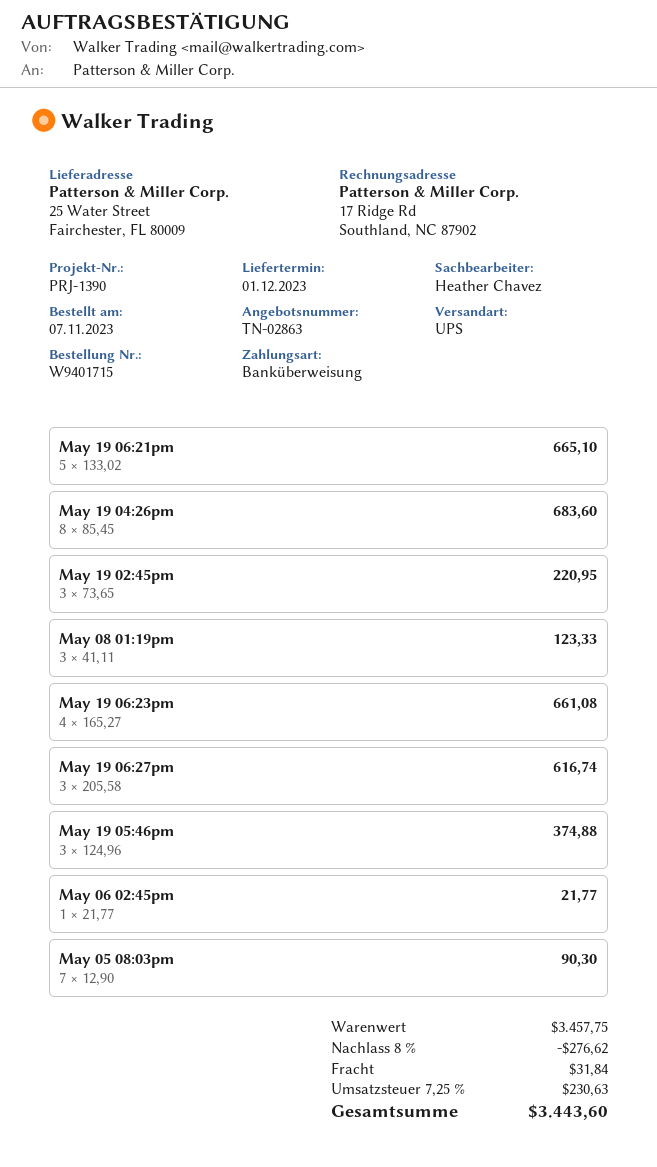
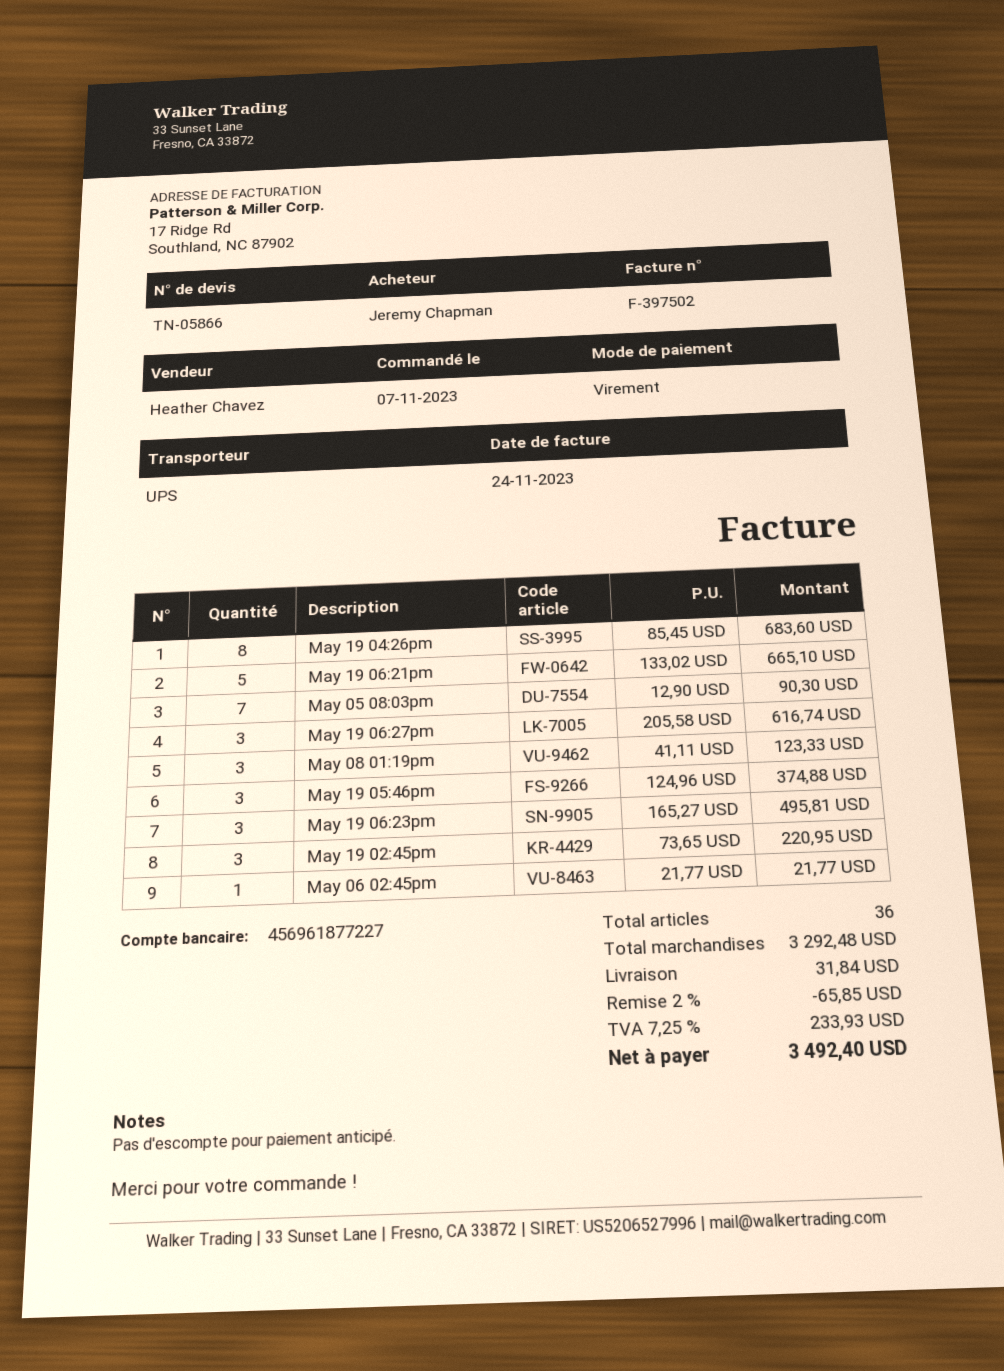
quote number: TN-02863 -> TN-05866
May 19 06:23pm: 4 x 165.27 = 661.08 -> 3 x 165.27 = 495.81
subtotal: 3457.75 -> 3292.48
discount: 8% = 276.62 -> 2% = 65.85
tax: 7.25% = 230.63 -> 7.25% = 233.93
total: 3443.60 -> 3492.40

